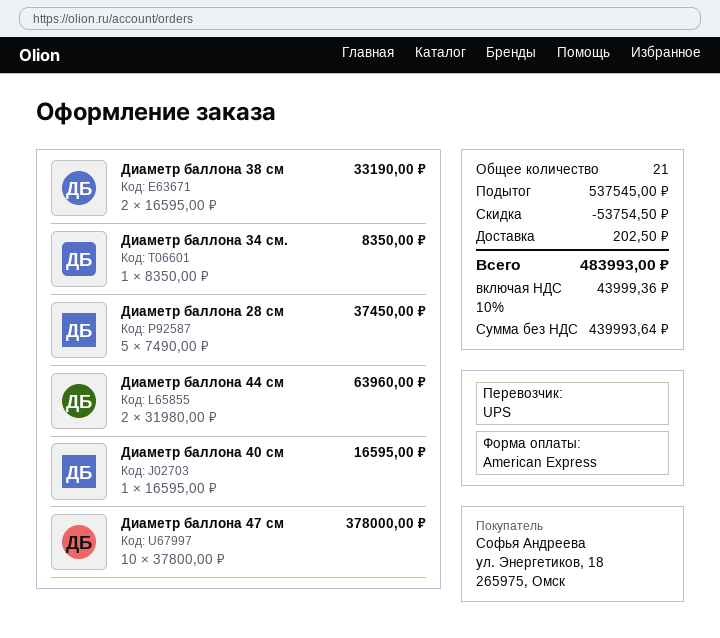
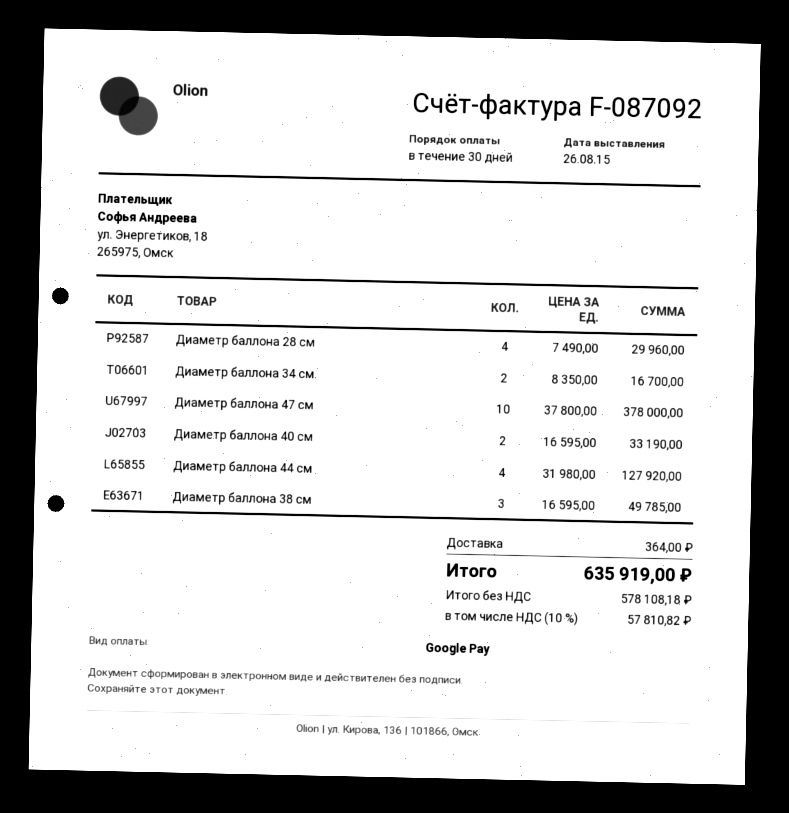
payment method: American Express -> Google Pay
Диаметр баллона 38 см: 2 x 16595.00 = 33190.00 -> 3 x 16595.00 = 49785.00
Диаметр баллона 34 см.: 1 x 8350.00 = 8350.00 -> 2 x 8350.00 = 16700.00
Диаметр баллона 28 см: 5 x 7490.00 = 37450.00 -> 4 x 7490.00 = 29960.00
Диаметр баллона 44 см: 2 x 31980.00 = 63960.00 -> 4 x 31980.00 = 127920.00
Диаметр баллона 40 см: 1 x 16595.00 = 16595.00 -> 2 x 16595.00 = 33190.00
discount: 53754.50 -> none
shipping: 202.50 -> 364.00
net: 439993.64 -> 578108.18
tax: 10% = 43999.36 -> 10% = 57810.82
total: 483993.00 -> 635919.00

